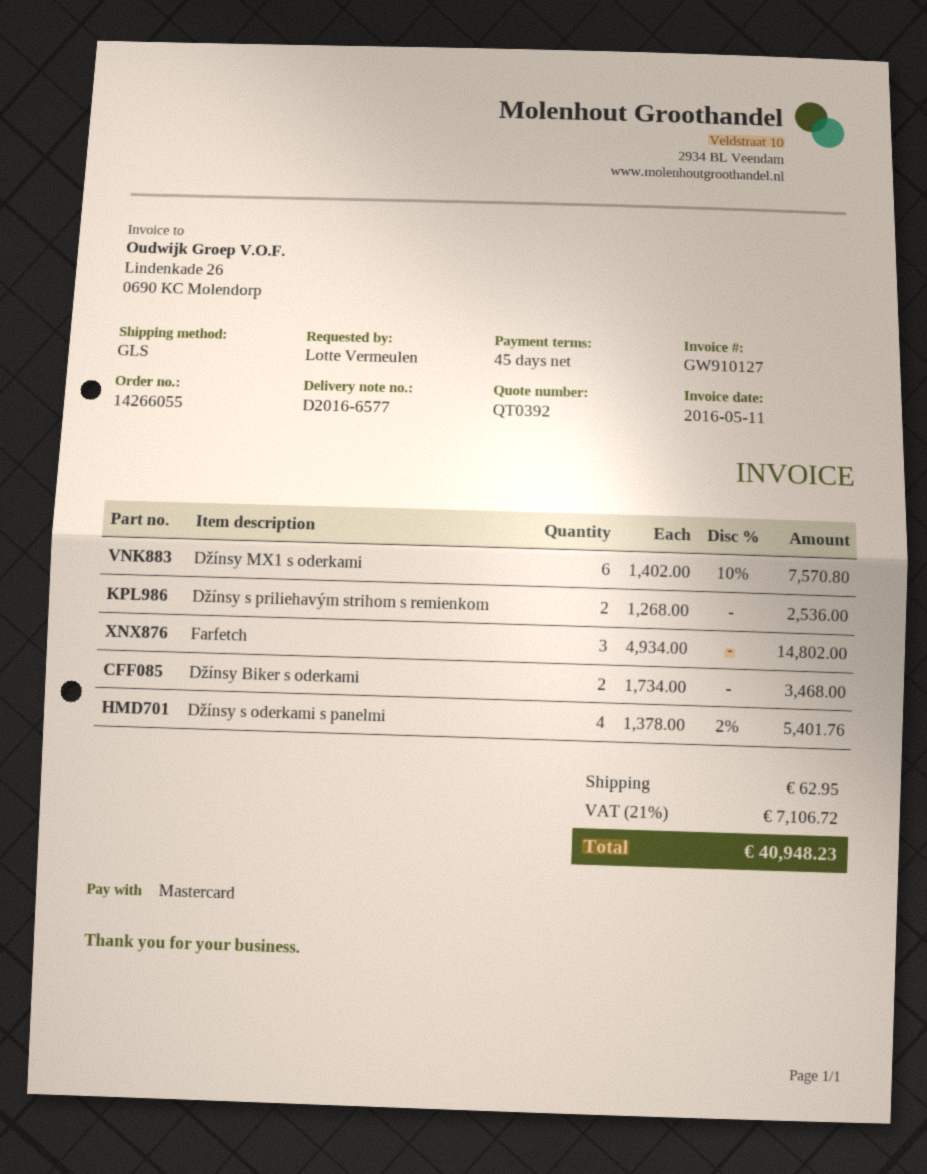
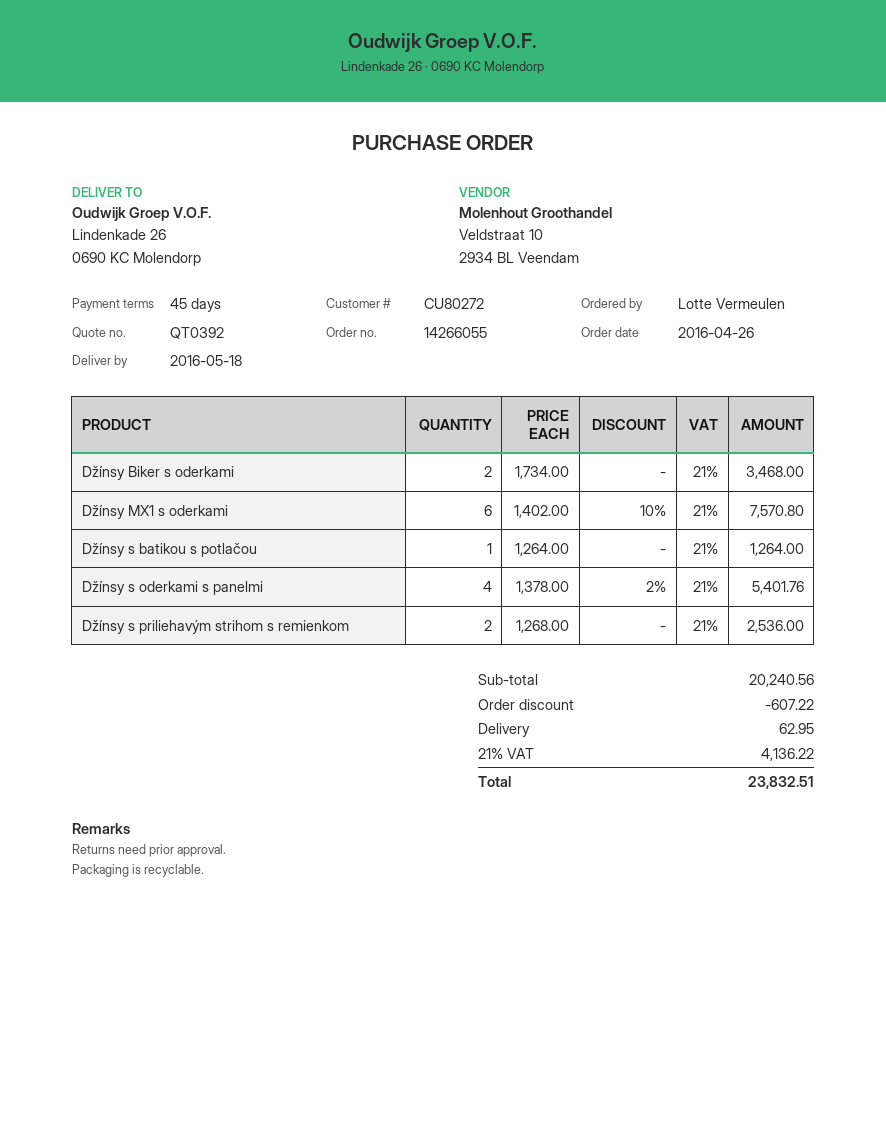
Farfetch: 3 x 4934.00 = 14802.00 -> none
Džínsy s batikou s potlačou: none -> 1 x 1264.00 = 1264.00
discount: none -> 607.22
tax: 21% = 7106.72 -> 21% = 4136.22
total: 40948.23 -> 23832.51

